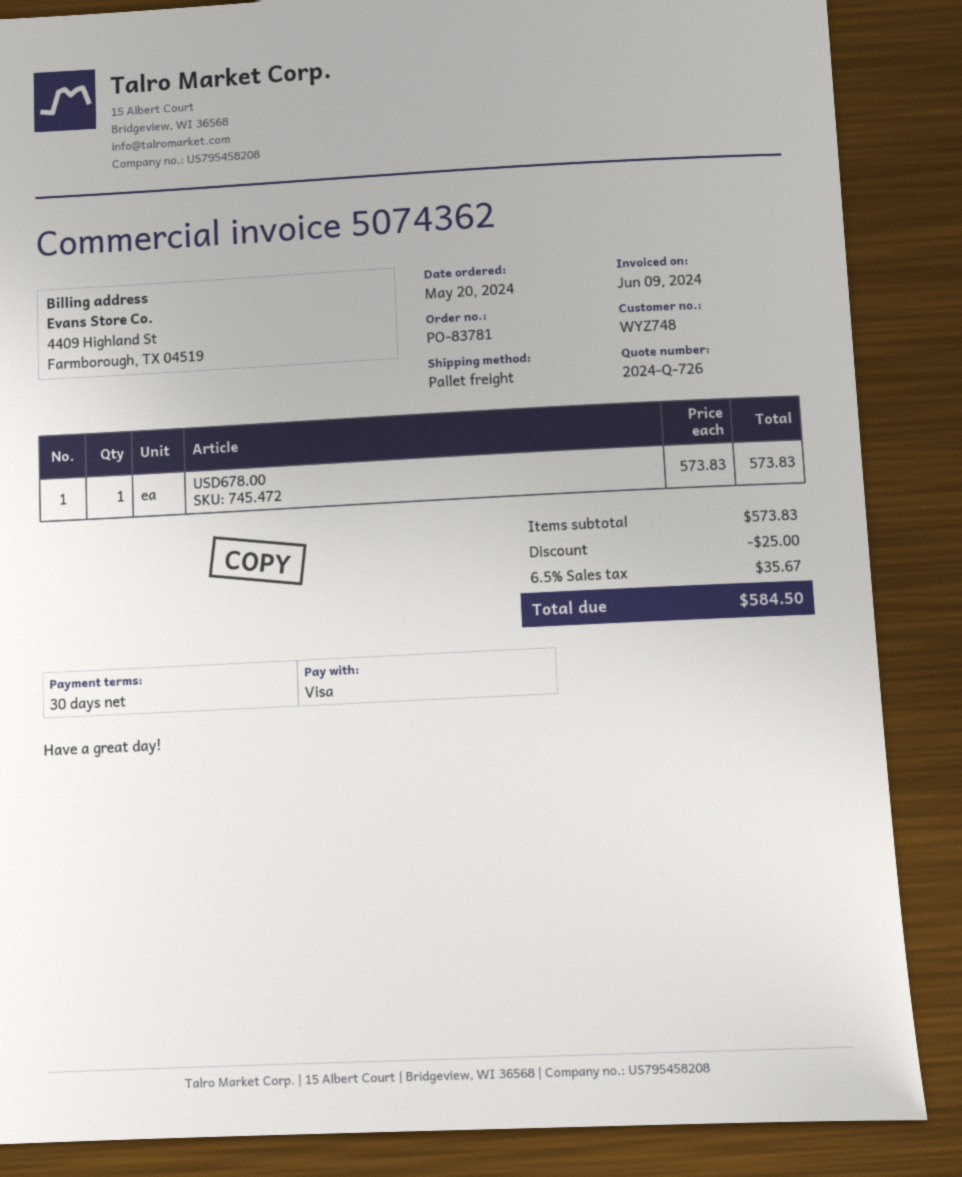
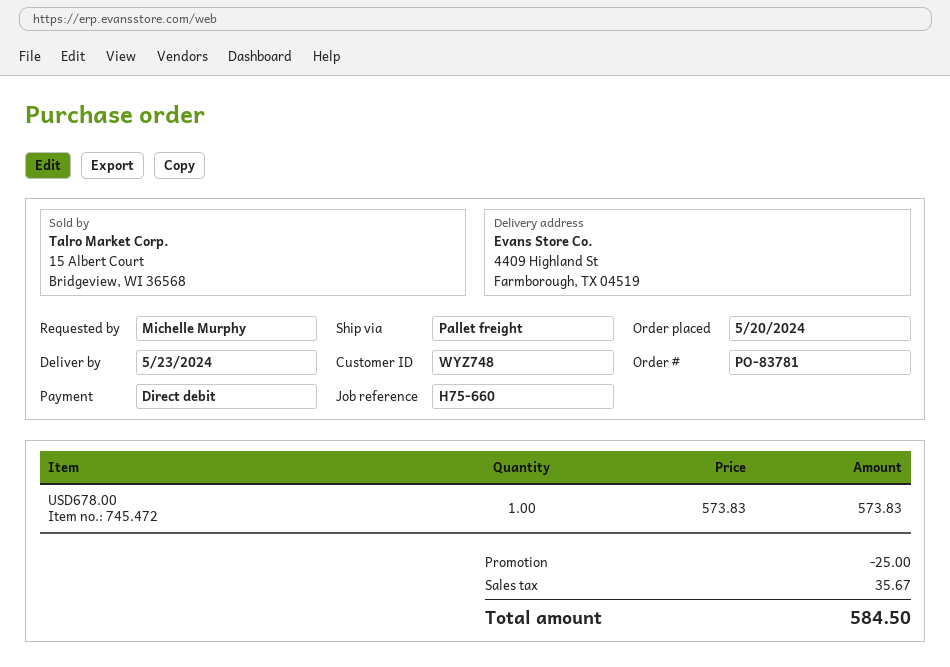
payment method: Visa -> direct debit

